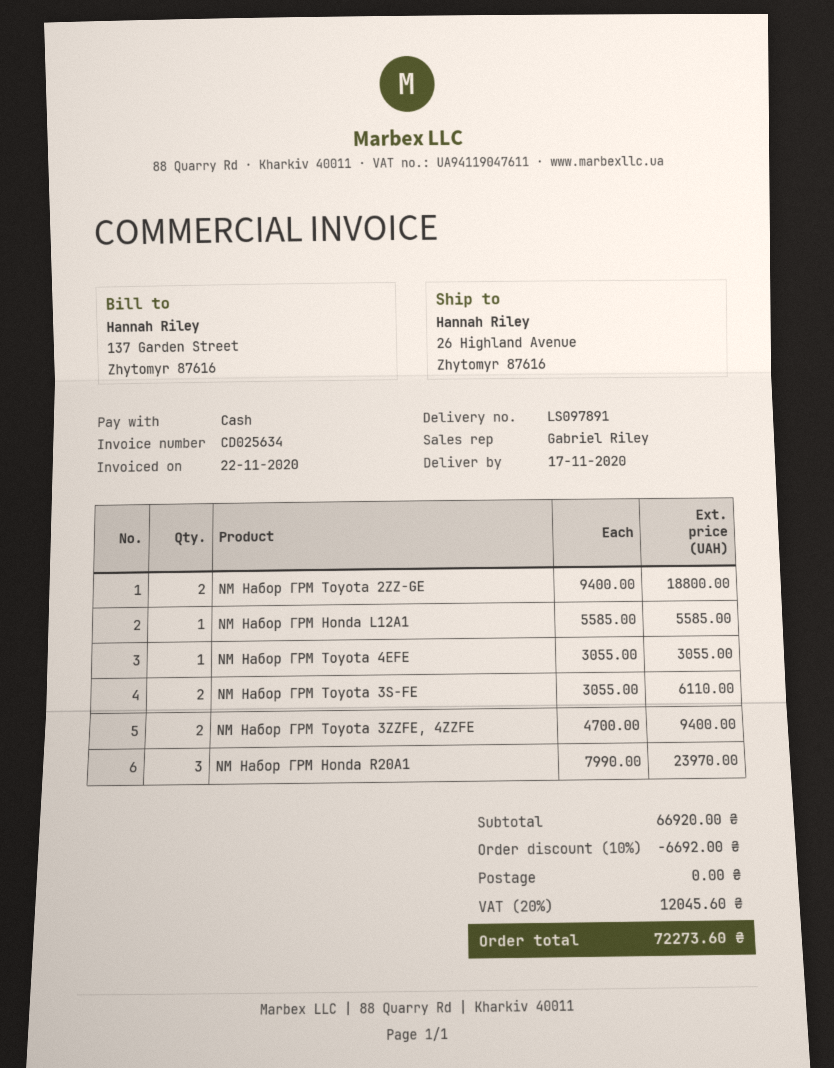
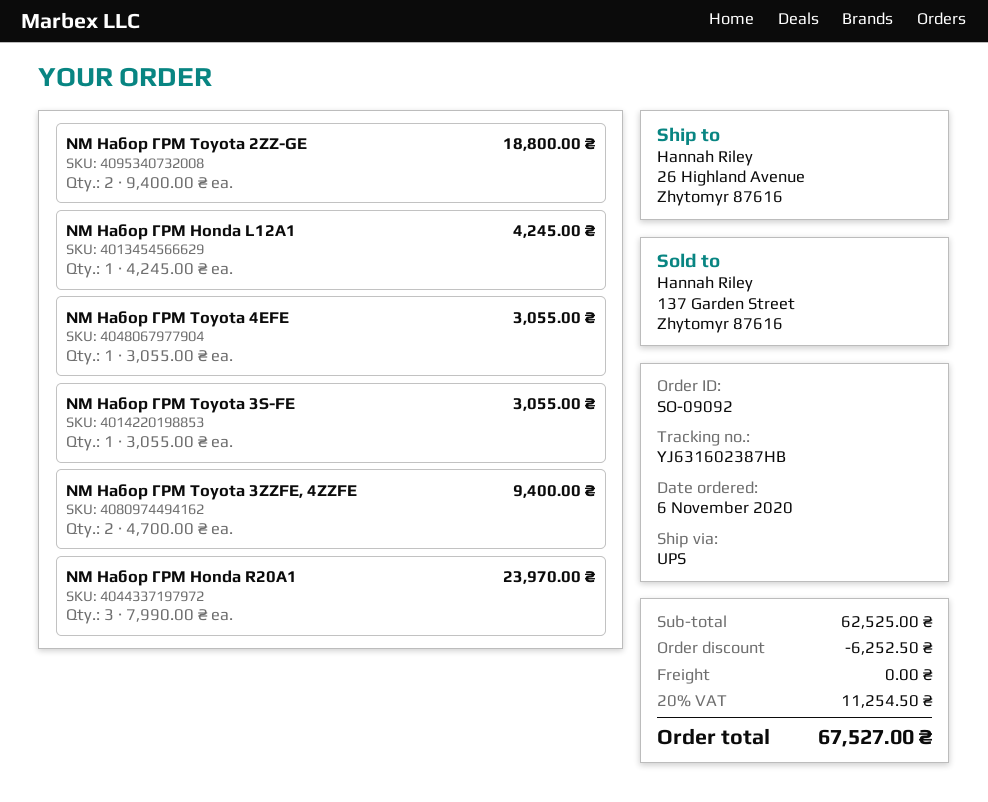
NM Набор ГРМ Honda L12A1: 1 x 5585.00 = 5585.00 -> 1 x 4245.00 = 4245.00
NM Набор ГРМ Toyota 3S-FE: 2 x 3055.00 = 6110.00 -> 1 x 3055.00 = 3055.00
subtotal: 66920.00 -> 62525.00
discount: 6692.00 -> 6252.50
tax: 20% = 12045.60 -> 20% = 11254.50
total: 72273.60 -> 67527.00

